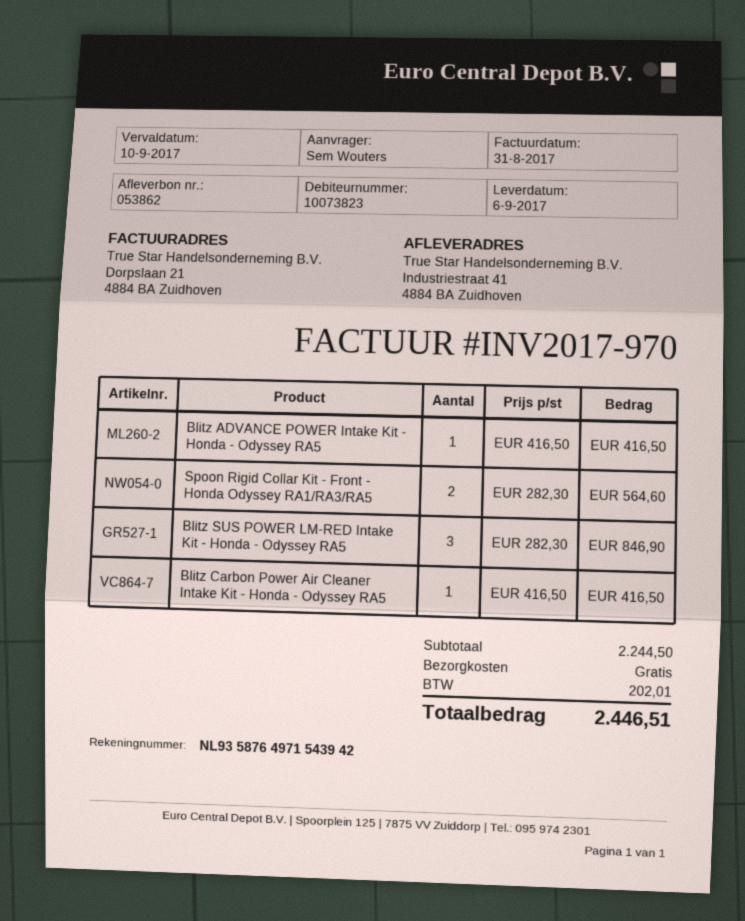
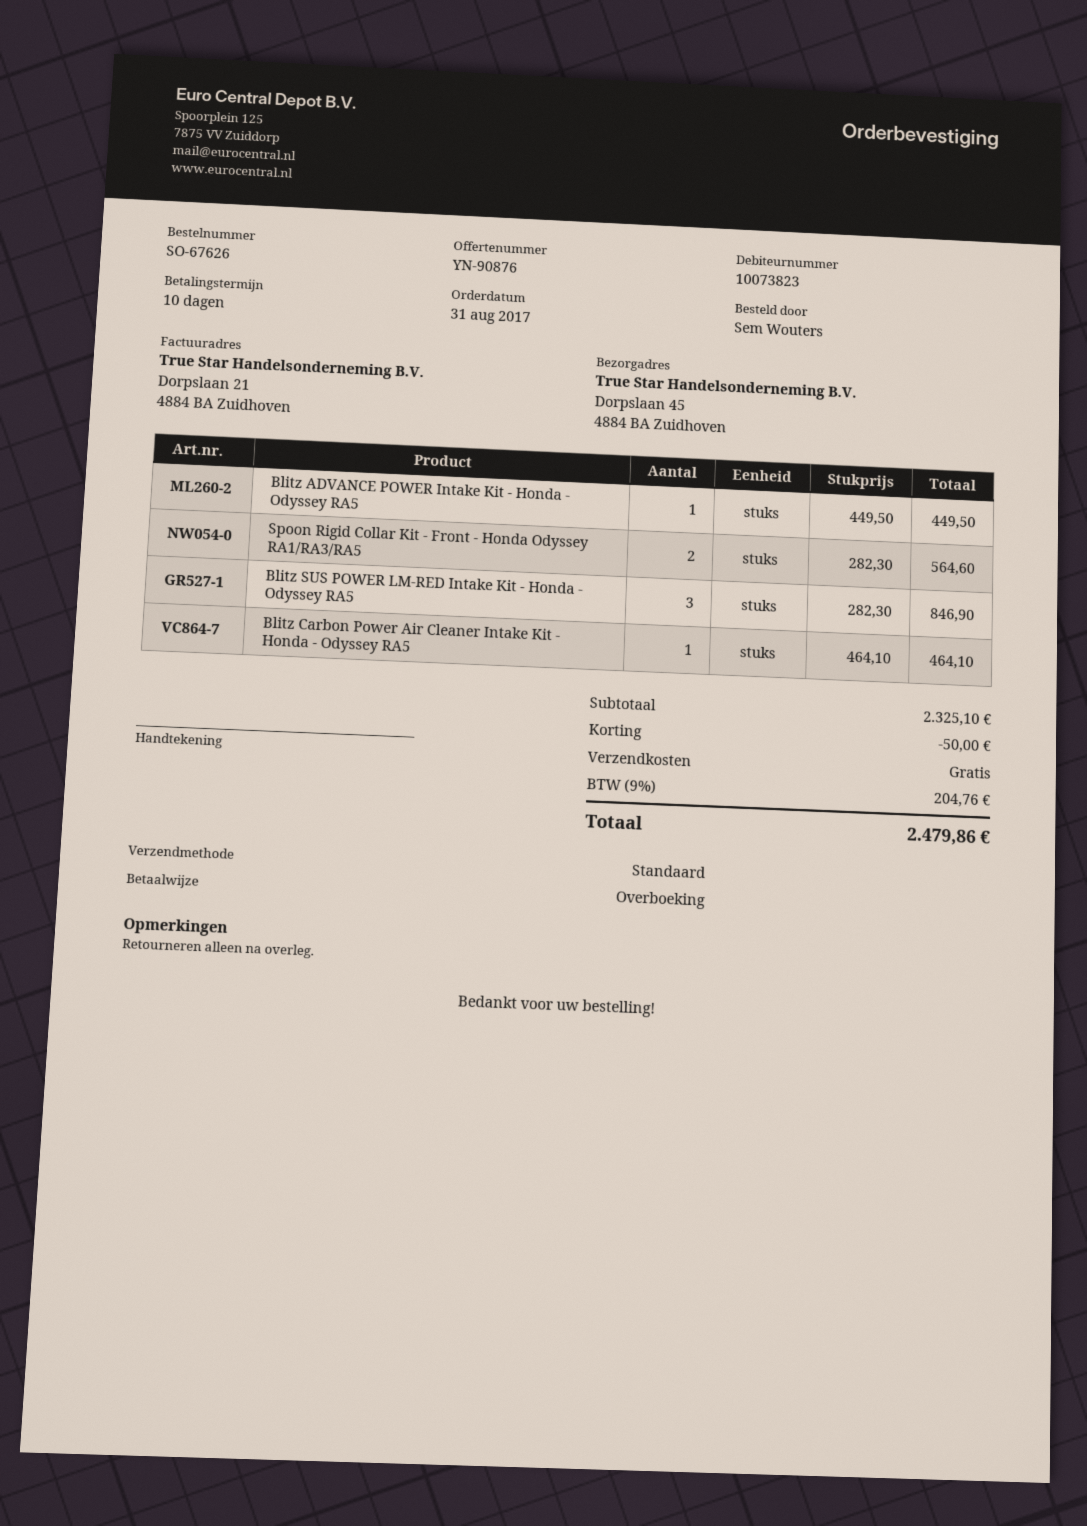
ship to: Industriestraat 41, 4884 BA Zuidhoven -> Dorpslaan 45, 4884 BA Zuidhoven
Blitz ADVANCE POWER Intake Kit - Honda - Odyssey RA5: 1 x 416.50 = 416.50 -> 1 x 449.50 = 449.50
Blitz Carbon Power Air Cleaner Intake Kit - Honda - Odyssey RA5: 1 x 416.50 = 416.50 -> 1 x 464.10 = 464.10
subtotal: 2244.50 -> 2325.10
discount: none -> 50.00
tax: 202.01 -> 204.76
total: 2446.51 -> 2479.86

